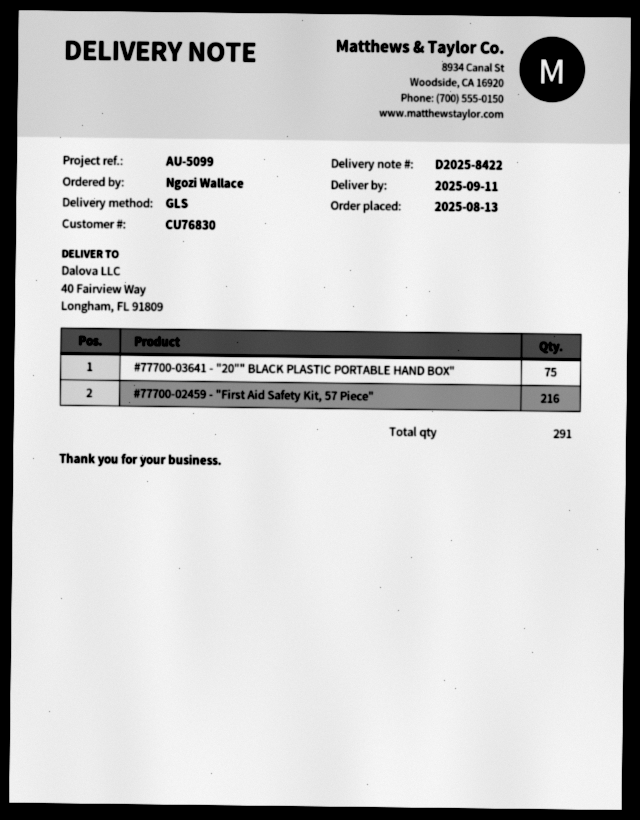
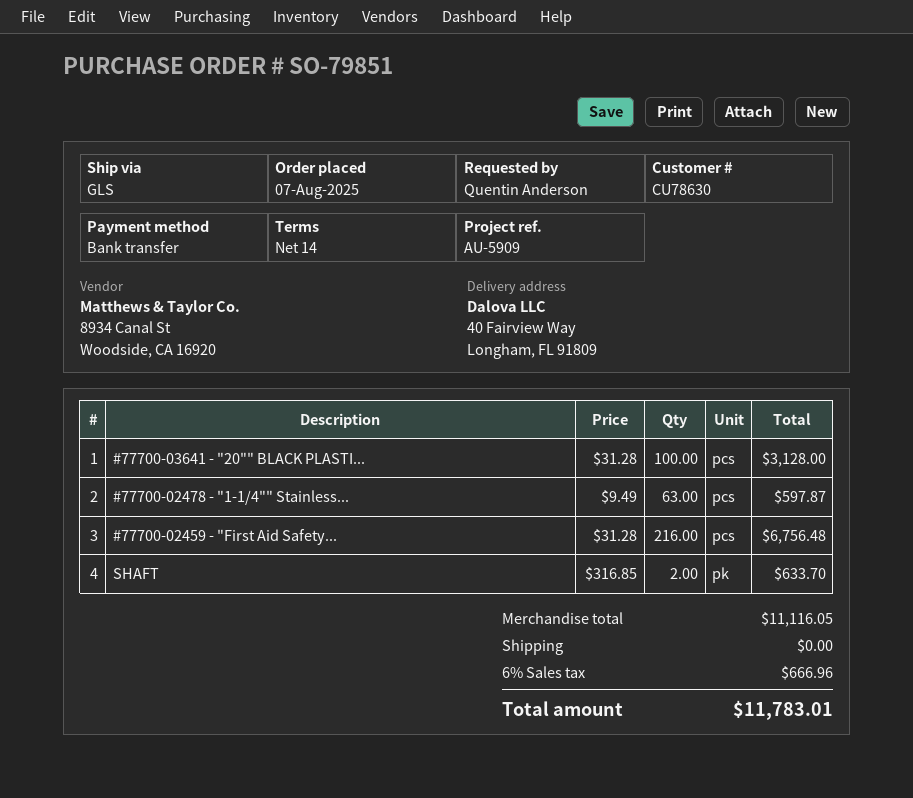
order date: 2025-08-13 -> 2025-08-07
customer number: CU76830 -> CU78630
reference: AU-5099 -> AU-5909
ordered by: Ngozi Wallace -> Quentin Anderson
#77700-03641 - "20"" BLACK PLASTIC PORTABLE HAND BOX": 75 -> 100
#77700-02478 - "1-1/4"" Stainless...: none -> 63
SHAFT: none -> 2

